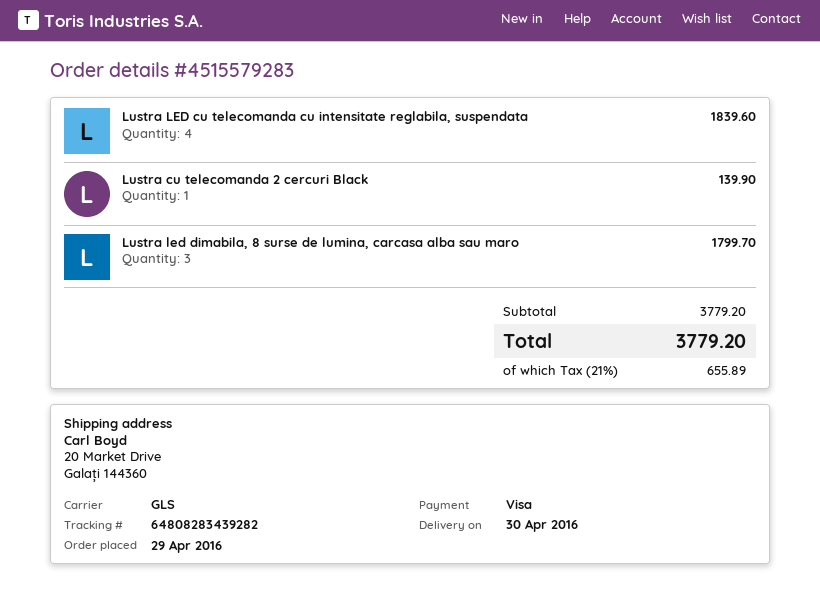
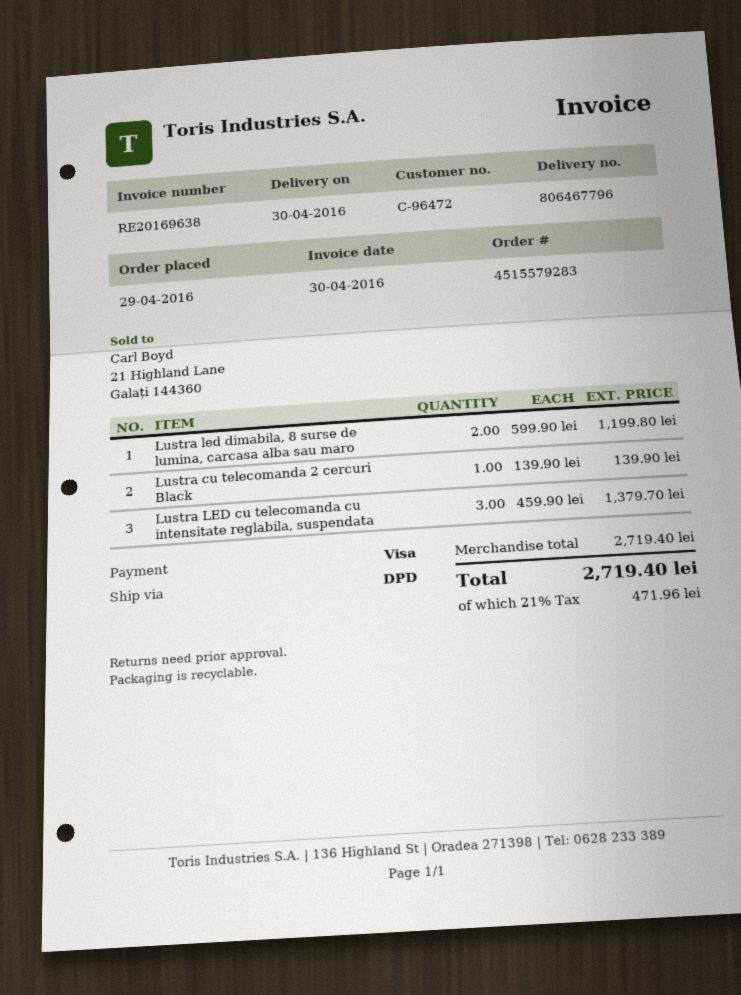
shipping method: GLS -> DPD
Lustra LED cu telecomanda cu intensitate reglabila, suspendata: 4 for 1839.60 -> 3 for 1379.70
Lustra led dimabila, 8 surse de lumina, carcasa alba sau maro: 3 for 1799.70 -> 2 for 1199.80
subtotal: 3779.20 -> 2719.40
tax: 21% = 655.89 -> 21% = 471.96
total: 3779.20 -> 2719.40

